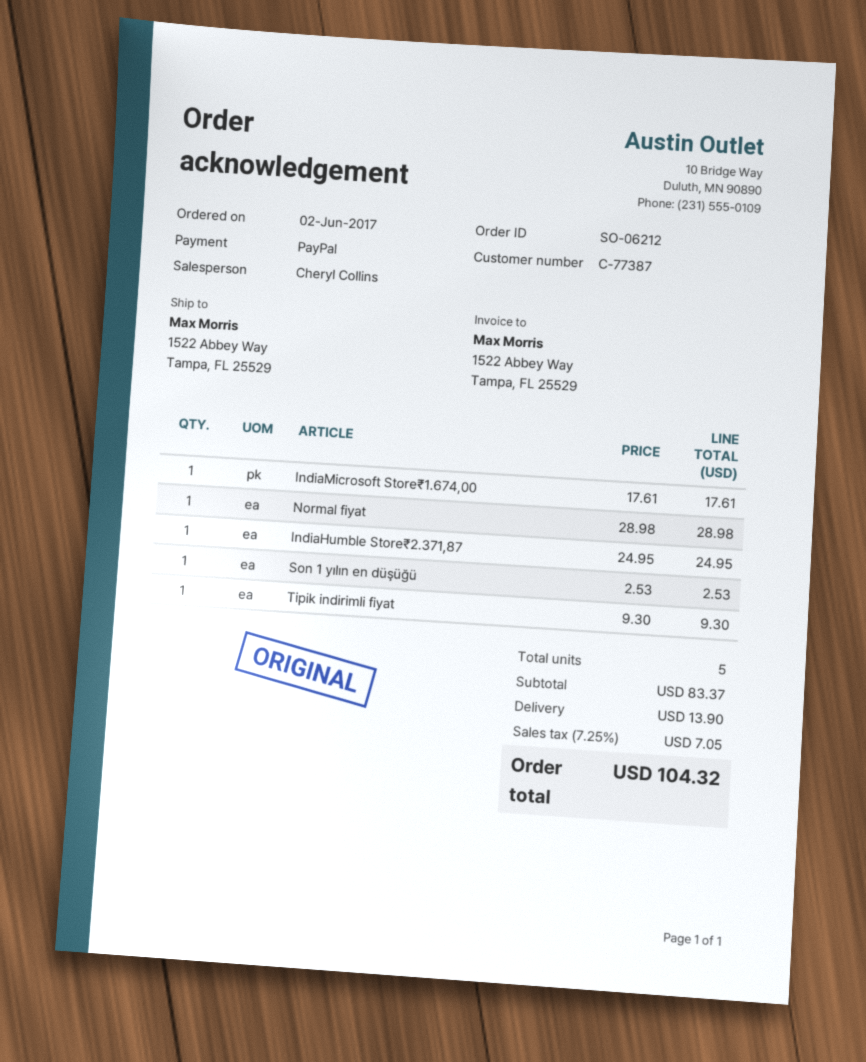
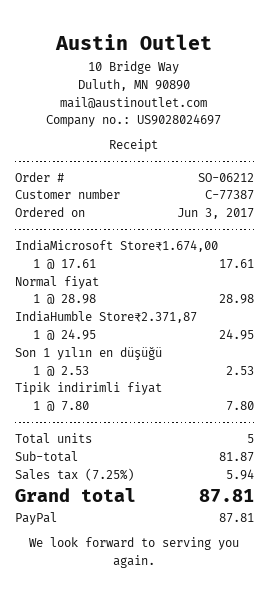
order date: 2017-06-02 -> 2017-06-03
Tipik indirimli fiyat: 1 x 9.30 = 9.30 -> 1 x 7.80 = 7.80
subtotal: 83.37 -> 81.87
shipping: 13.90 -> none
tax: 7.25% = 7.05 -> 7.25% = 5.94
total: 104.32 -> 87.81

